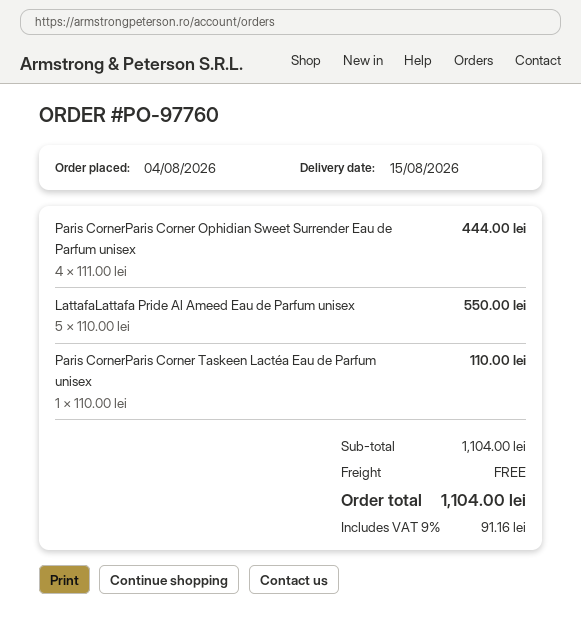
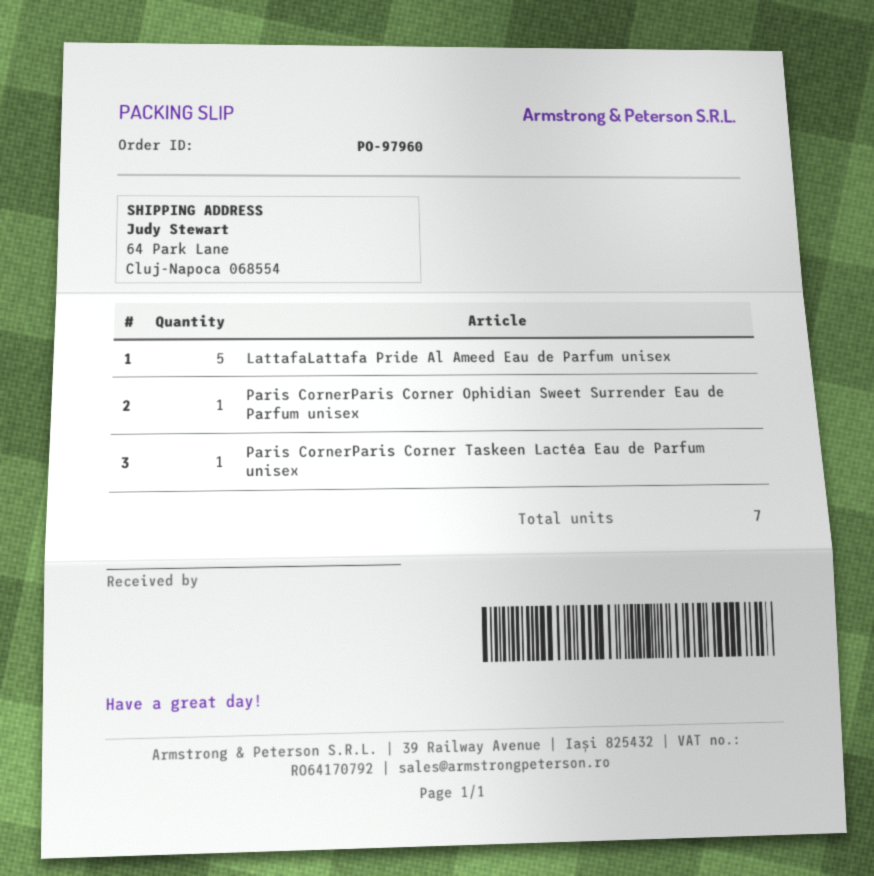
order number: PO-97760 -> PO-97960
Paris CornerParis Corner Ophidian Sweet Surrender Eau de Parfum unisex: 4 -> 1

